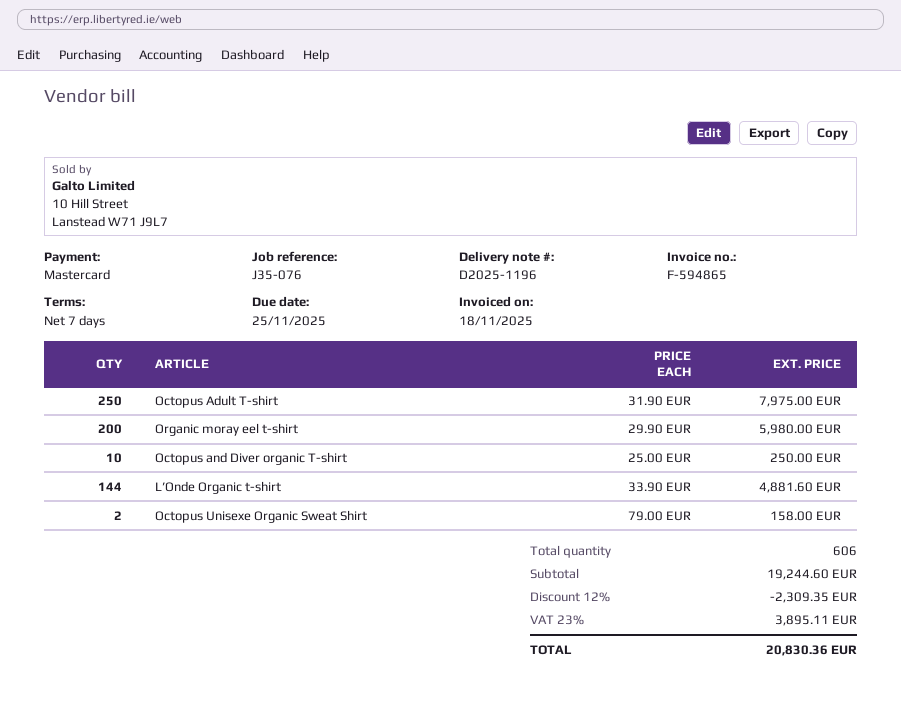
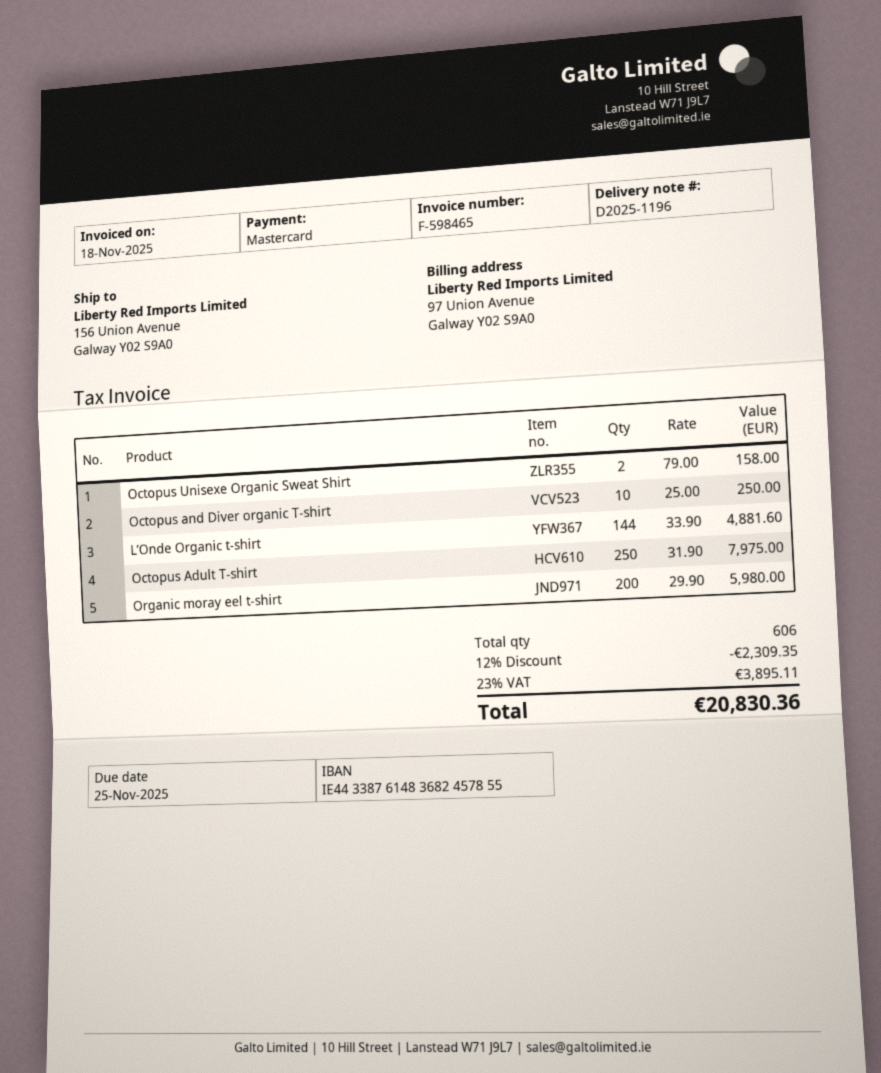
invoice number: F-594865 -> F-598465

